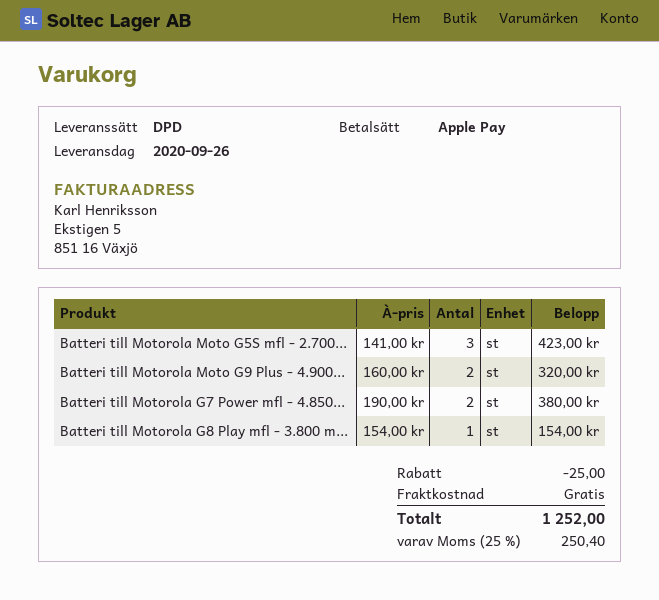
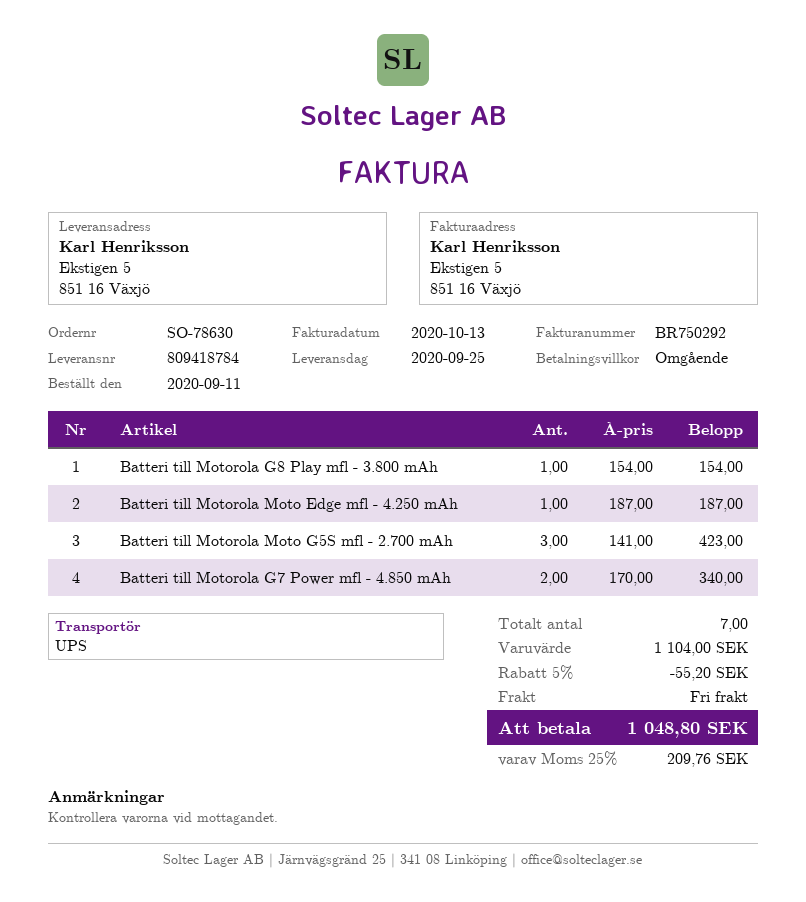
delivery date: 2020-09-26 -> 2020-09-25
shipping method: DPD -> UPS
Batteri till Motorola Moto G9 Plus - 4.900...: 2 x 160.00 = 320.00 -> none
Batteri till Motorola G7 Power mfl - 4.850...: 2 x 190.00 = 380.00 -> 2 x 170.00 = 340.00
Batteri till Motorola Moto Edge mfl - 4.250 mAh: none -> 1 x 187.00 = 187.00
discount: 25.00 -> 55.20
tax: 25% = 250.40 -> 25% = 209.76
total: 1252.00 -> 1048.80

